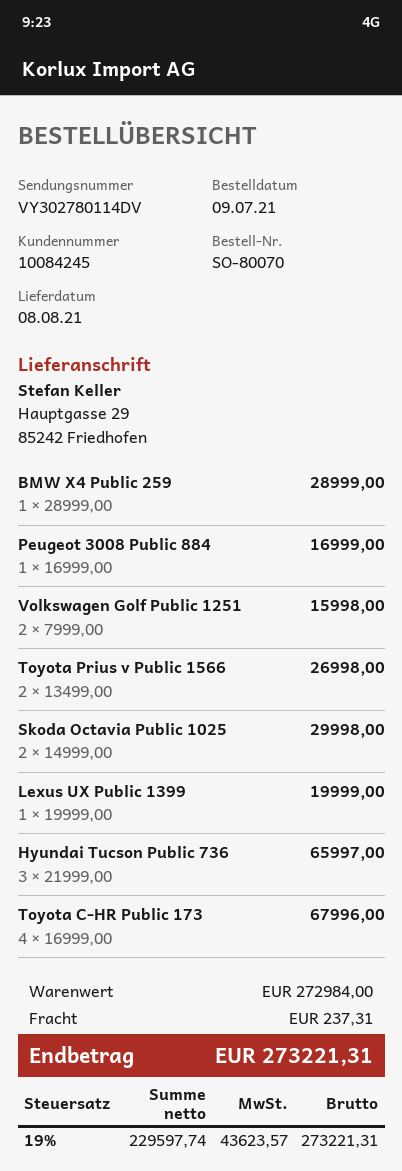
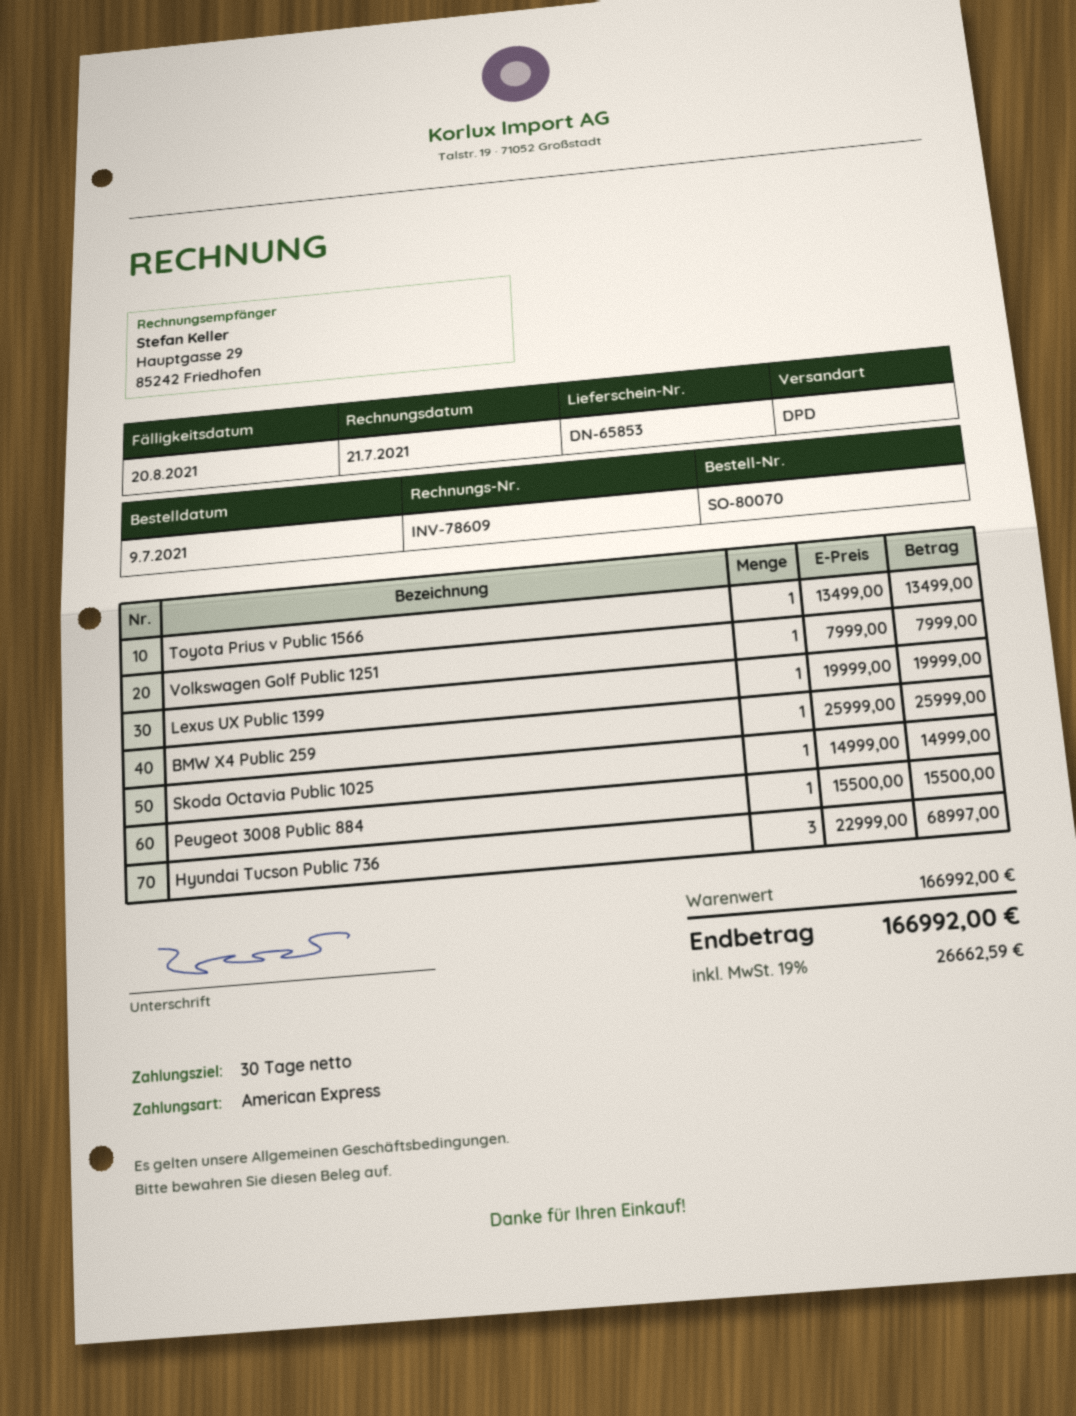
BMW X4 Public 259: 1 x 28999.00 = 28999.00 -> 1 x 25999.00 = 25999.00
Peugeot 3008 Public 884: 1 x 16999.00 = 16999.00 -> 1 x 15500.00 = 15500.00
Volkswagen Golf Public 1251: 2 x 7999.00 = 15998.00 -> 1 x 7999.00 = 7999.00
Toyota Prius v Public 1566: 2 x 13499.00 = 26998.00 -> 1 x 13499.00 = 13499.00
Skoda Octavia Public 1025: 2 x 14999.00 = 29998.00 -> 1 x 14999.00 = 14999.00
Hyundai Tucson Public 736: 3 x 21999.00 = 65997.00 -> 3 x 22999.00 = 68997.00
Toyota C-HR Public 173: 4 x 16999.00 = 67996.00 -> none
subtotal: 272984.00 -> 166992.00
shipping: 237.31 -> none
tax: 19% = 43623.57 -> 19% = 26662.59
total: 273221.31 -> 166992.00

